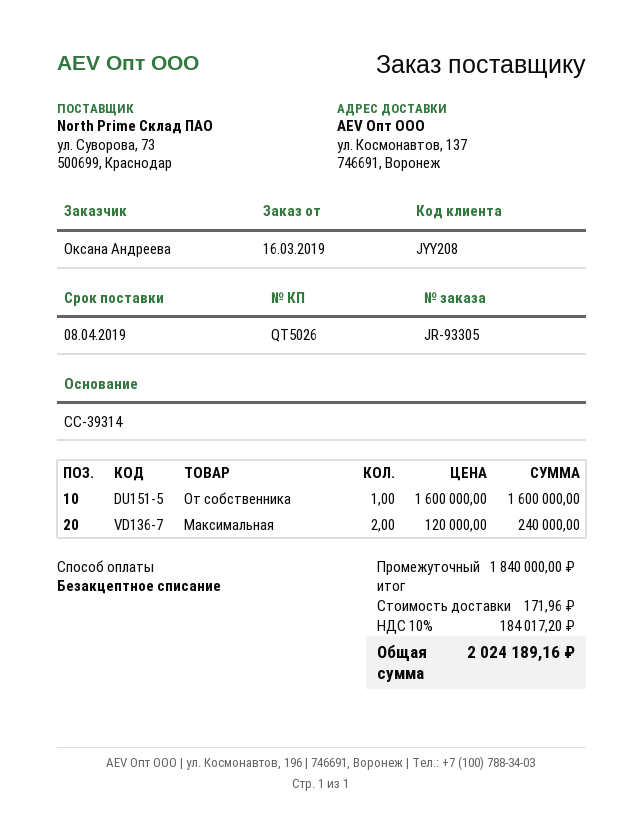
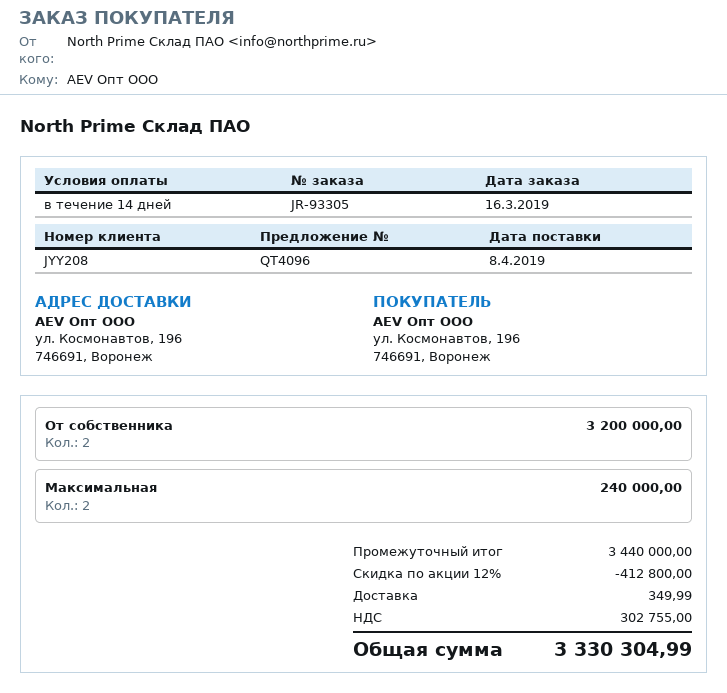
quote number: QT5026 -> QT4096
ship to: ул. Космонавтов, 137, 746691, Воронеж -> ул. Космонавтов, 196, 746691, Воронеж
От собственника: 1 for 1600000.00 -> 2 for 3200000.00
subtotal: 1840000.00 -> 3440000.00
discount: none -> 12% = 412800.00
shipping: 171.96 -> 349.99
tax: 184017.20 -> 302755.00
total: 2024189.16 -> 3330304.99

